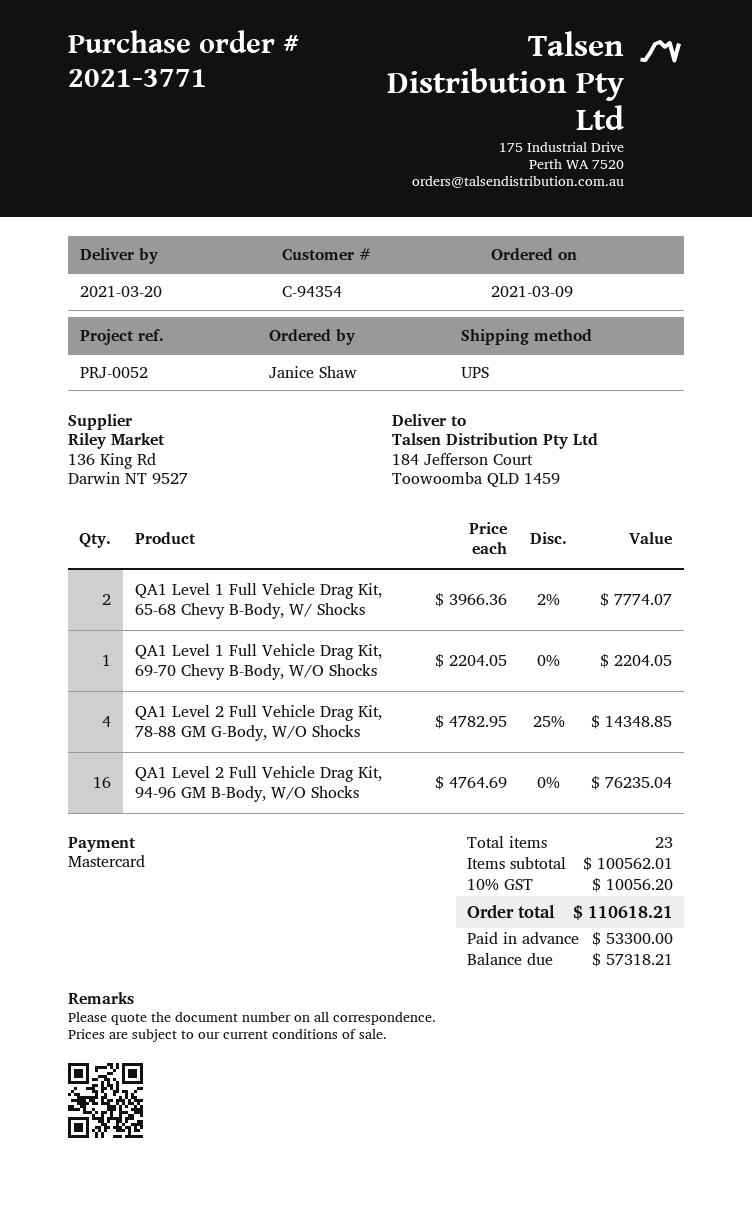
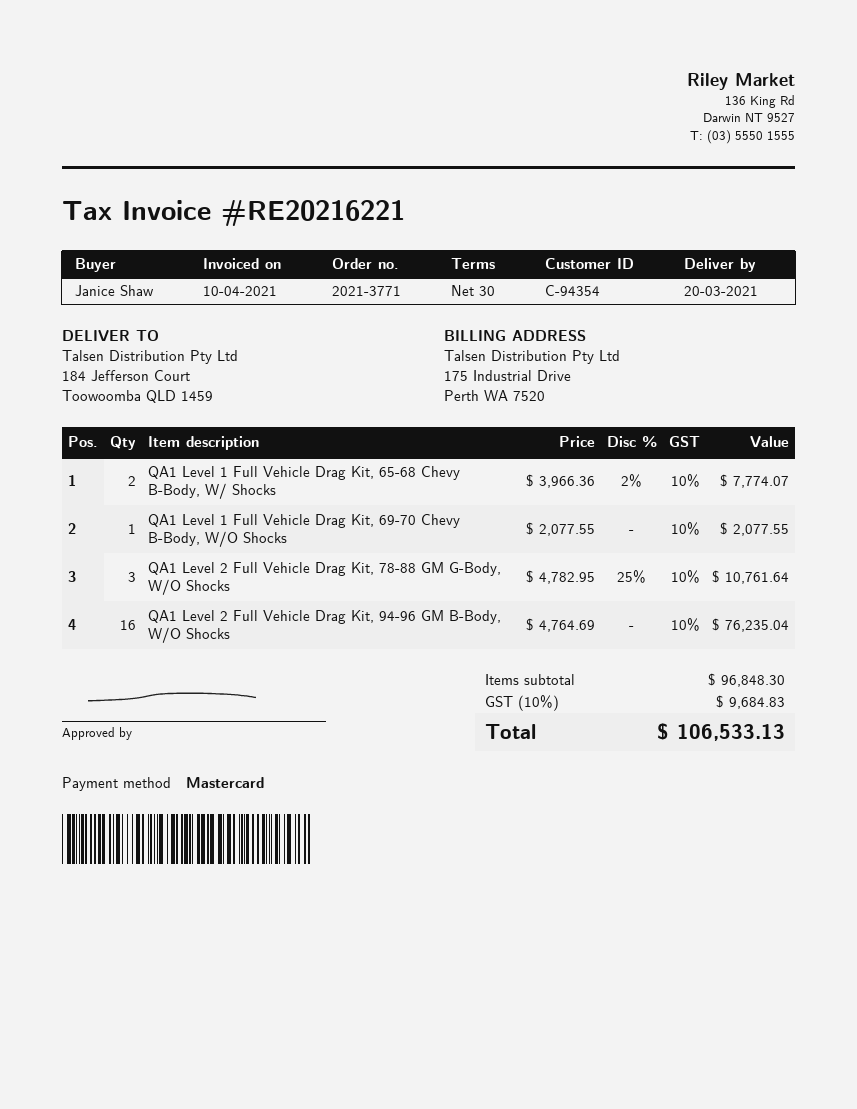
QA1 Level 1 Full Vehicle Drag Kit, 69-70 Chevy B-Body, W/O Shocks: 1 x 2204.05 = 2204.05 -> 1 x 2077.55 = 2077.55
QA1 Level 2 Full Vehicle Drag Kit, 78-88 GM G-Body, W/O Shocks: 4 x 4782.95 - 25% = 14348.85 -> 3 x 4782.95 - 25% = 10761.64
subtotal: 100562.01 -> 96848.30
tax: 10% = 10056.20 -> 10% = 9684.83
total: 110618.21 -> 106533.13

